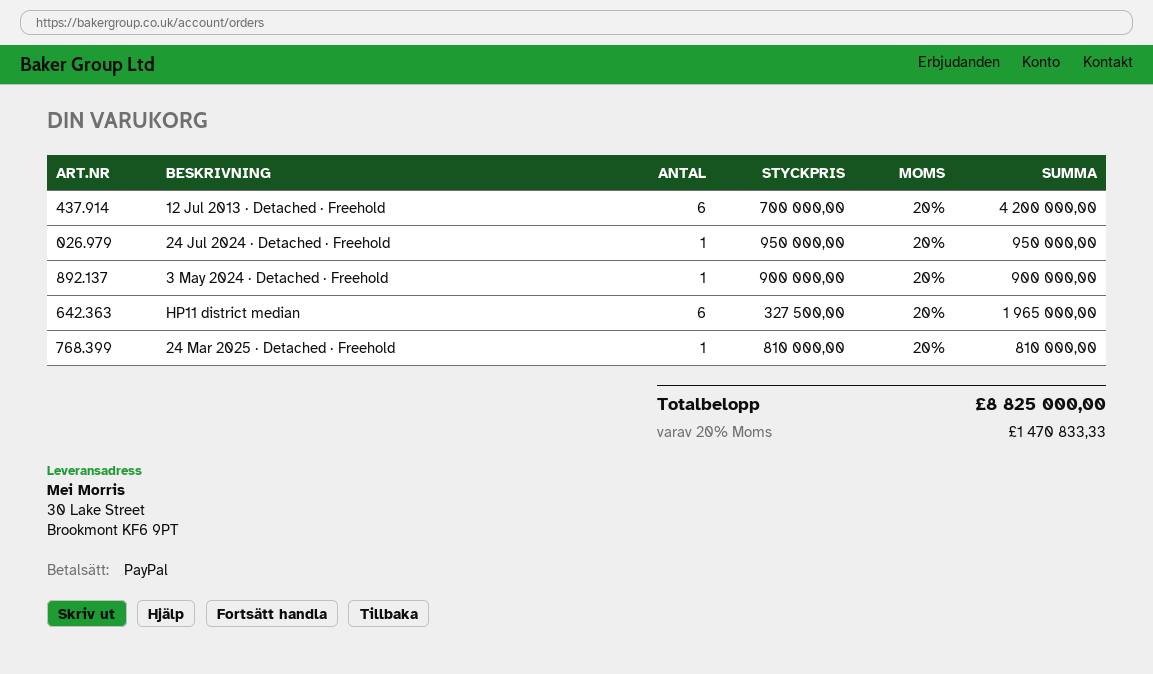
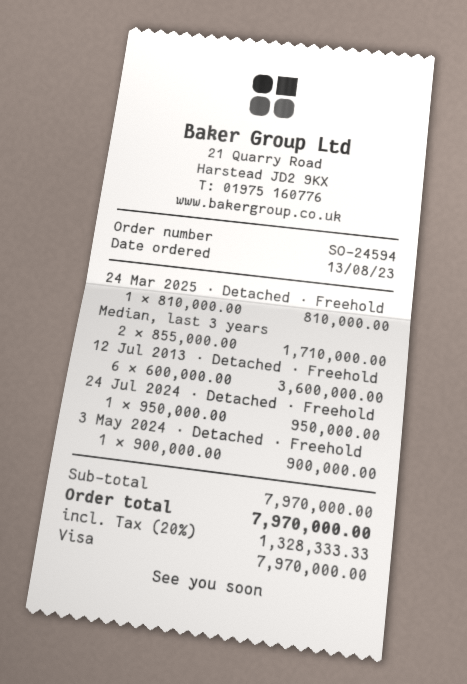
payment method: PayPal -> Visa
12 Jul 2013 · Detached · Freehold: 6 x 700000.00 = 4200000.00 -> 6 x 600000.00 = 3600000.00
HP11 district median: 6 x 327500.00 = 1965000.00 -> none
Median, last 3 years: none -> 2 x 855000.00 = 1710000.00
tax: 20% = 1470833.33 -> 20% = 1328333.33
total: 8825000.00 -> 7970000.00

